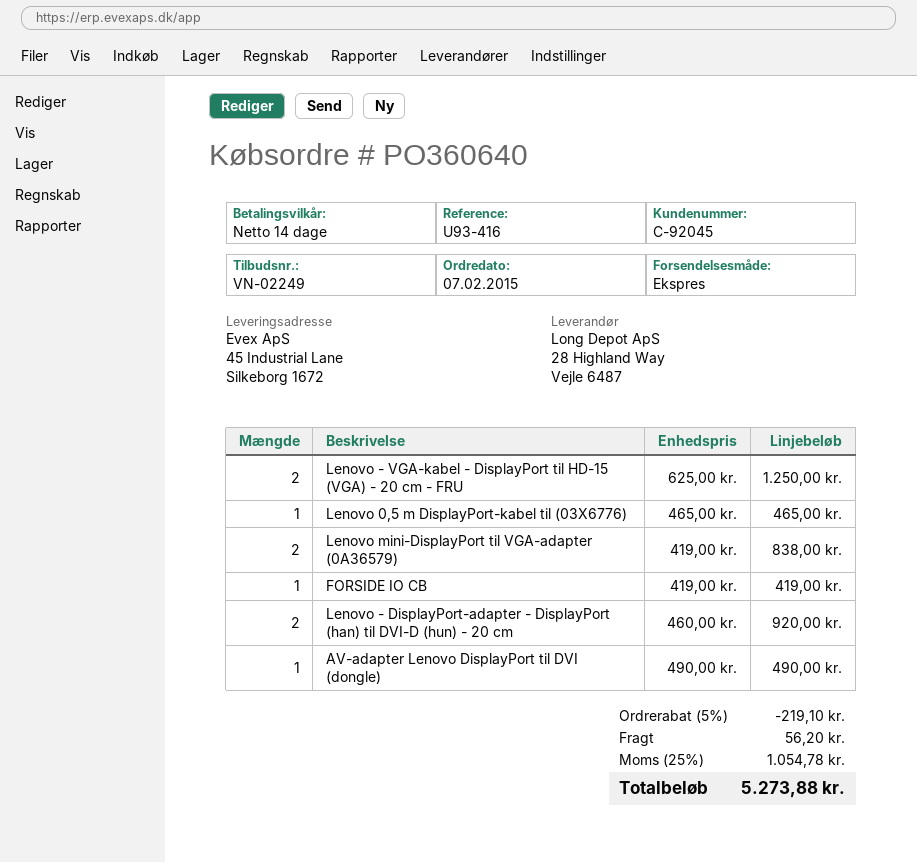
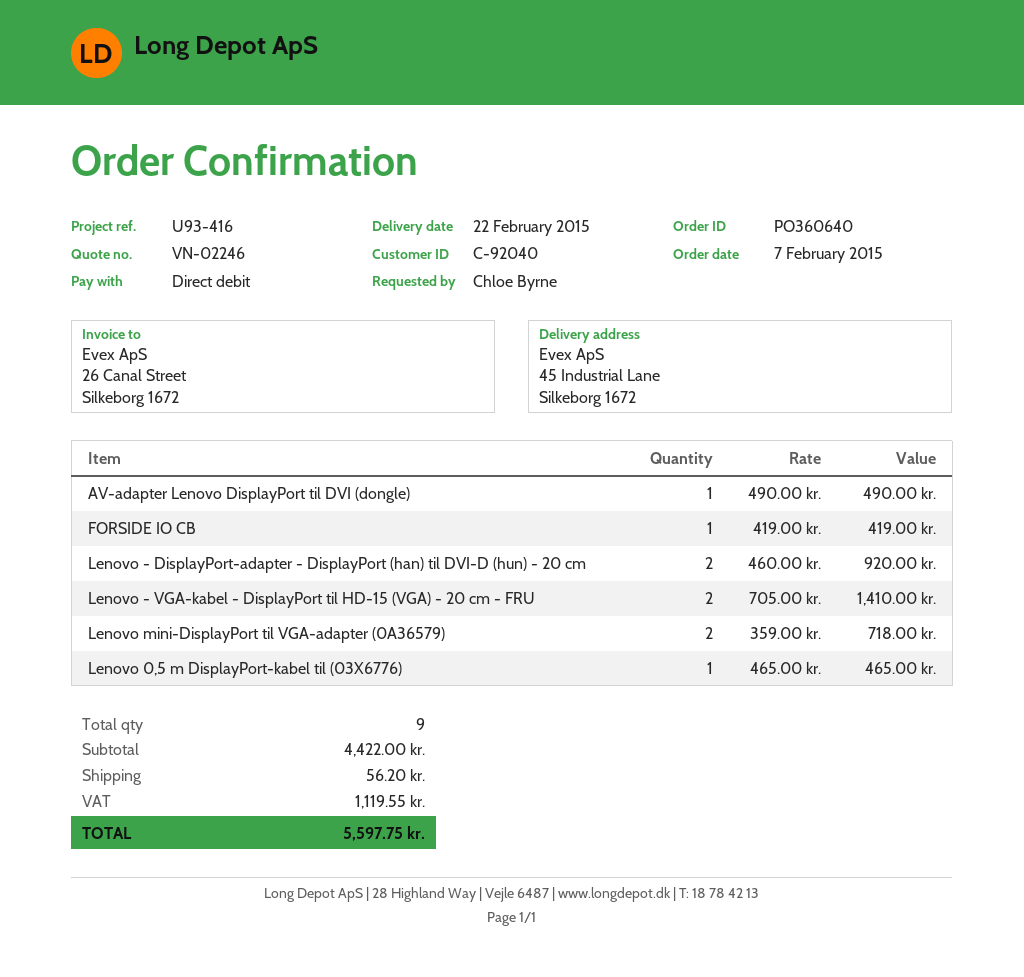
quote number: VN-02249 -> VN-02246
customer number: C-92045 -> C-92040
Lenovo - VGA-kabel - DisplayPort til HD-15 (VGA) - 20 cm - FRU: 2 x 625.00 = 1250.00 -> 2 x 705.00 = 1410.00
Lenovo mini-DisplayPort til VGA-adapter (0A36579): 2 x 419.00 = 838.00 -> 2 x 359.00 = 718.00
discount: 5% = 219.10 -> none
tax: 1054.78 -> 1119.55
total: 5273.88 -> 5597.75

